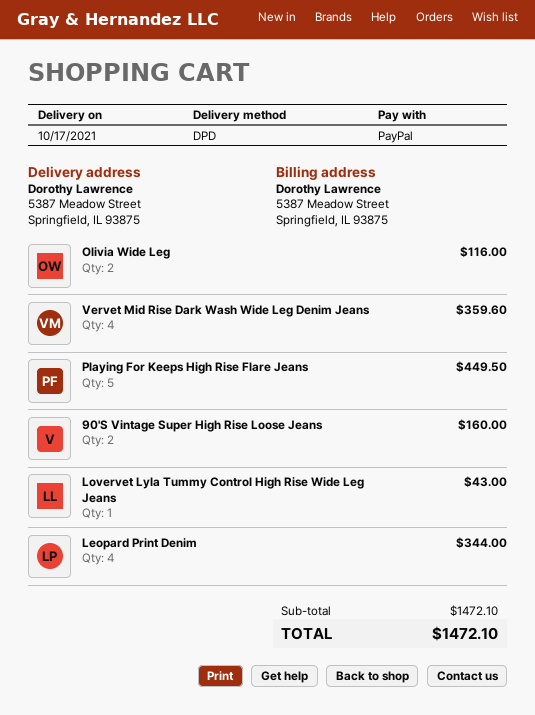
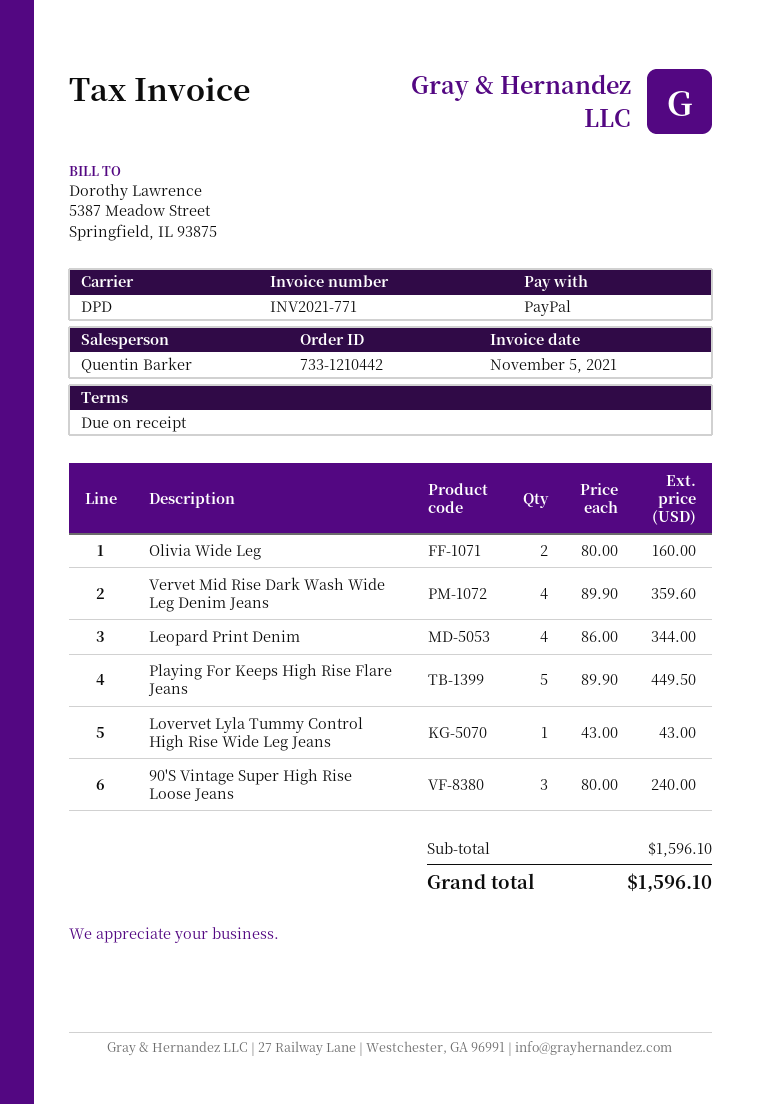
Olivia Wide Leg: 2 for 116.00 -> 2 for 160.00
90'S Vintage Super High Rise Loose Jeans: 2 for 160.00 -> 3 for 240.00
subtotal: 1472.10 -> 1596.10
total: 1472.10 -> 1596.10

